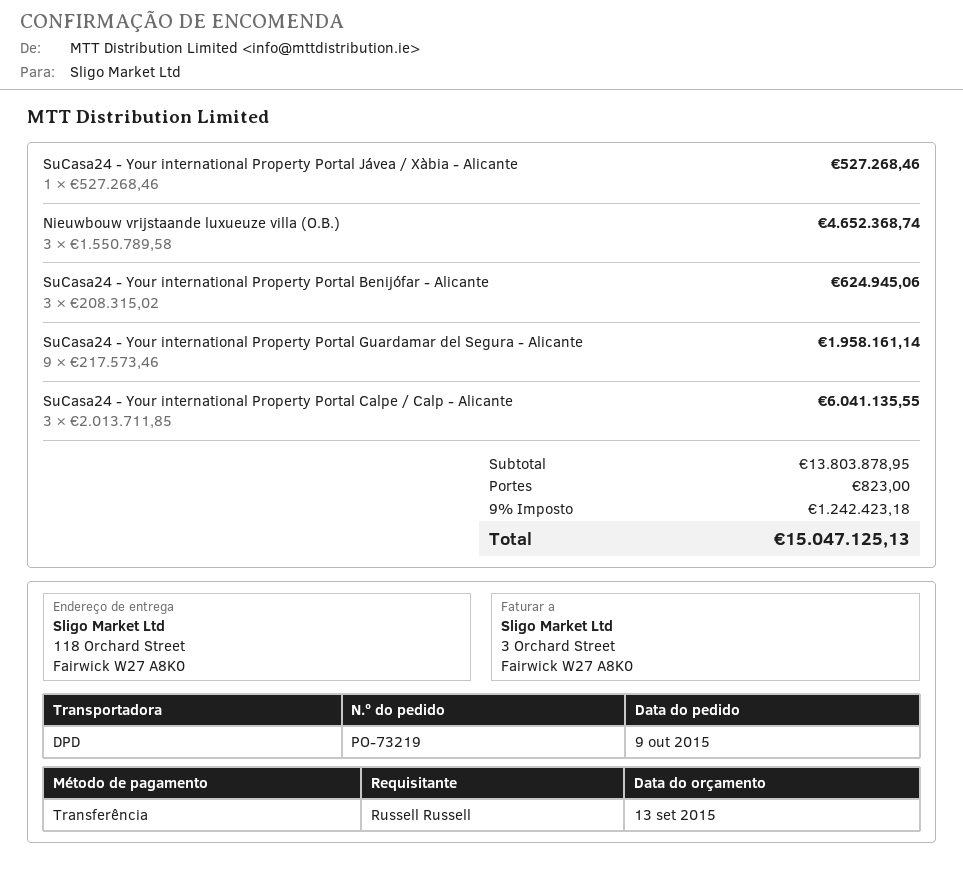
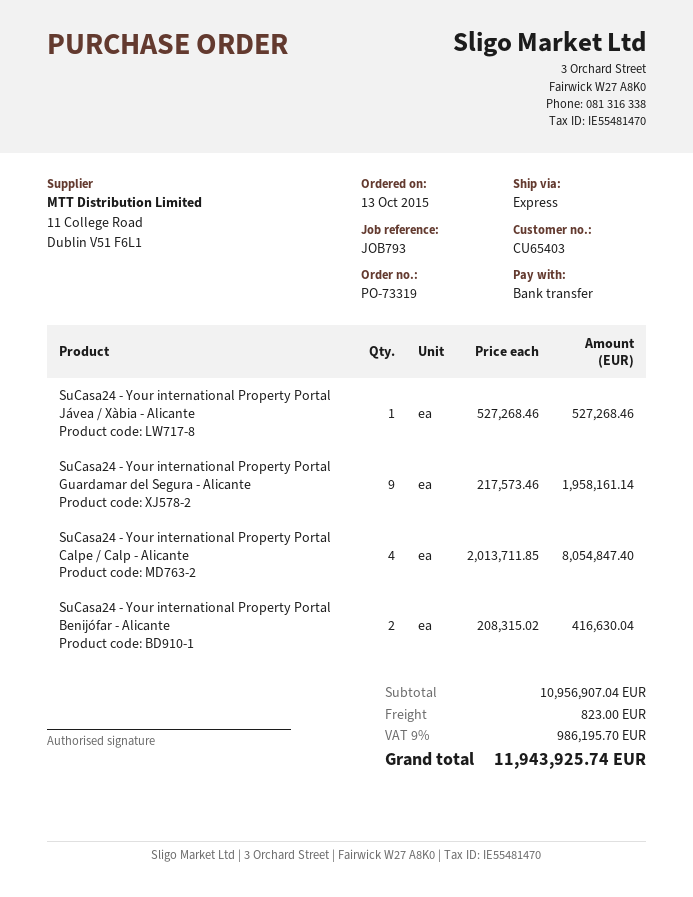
order number: PO-73219 -> PO-73319
order date: 2015-10-09 -> 2015-10-13
shipping method: DPD -> express
Nieuwbouw vrijstaande luxueuze villa (O.B.): 3 x 1550789.58 = 4652368.74 -> none
SuCasa24 - Your international Property Portal Benijófar - Alicante: 3 x 208315.02 = 624945.06 -> 2 x 208315.02 = 416630.04
SuCasa24 - Your international Property Portal Calpe / Calp - Alicante: 3 x 2013711.85 = 6041135.55 -> 4 x 2013711.85 = 8054847.40
subtotal: 13803878.95 -> 10956907.04
tax: 9% = 1242423.18 -> 9% = 986195.70
total: 15047125.13 -> 11943925.74

